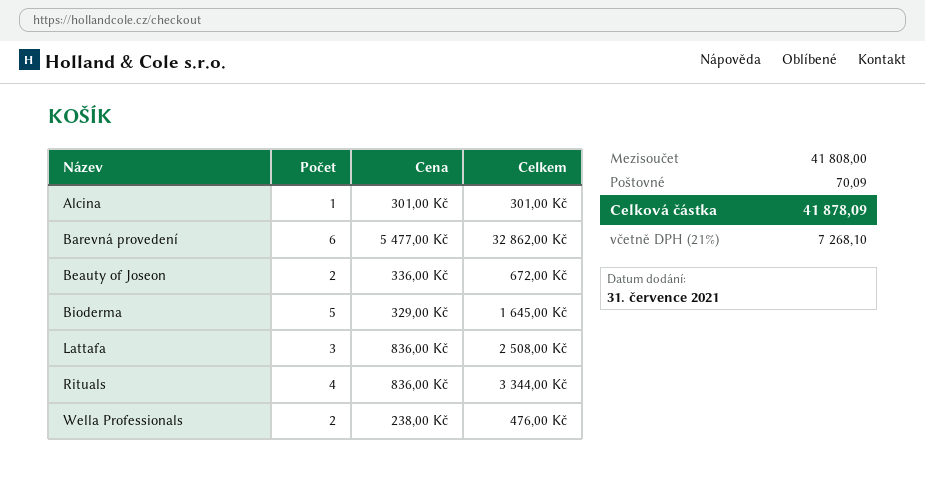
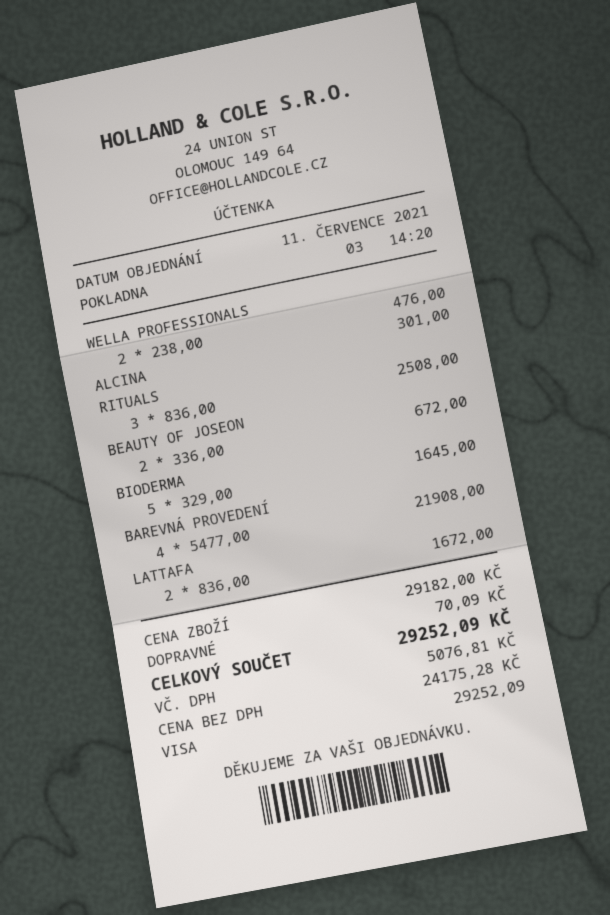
Barevná provedení: 6 x 5477.00 = 32862.00 -> 4 x 5477.00 = 21908.00
Lattafa: 3 x 836.00 = 2508.00 -> 2 x 836.00 = 1672.00
Rituals: 4 x 836.00 = 3344.00 -> 3 x 836.00 = 2508.00
subtotal: 41808.00 -> 29182.00
tax: 7268.10 -> 5076.81
total: 41878.09 -> 29252.09

